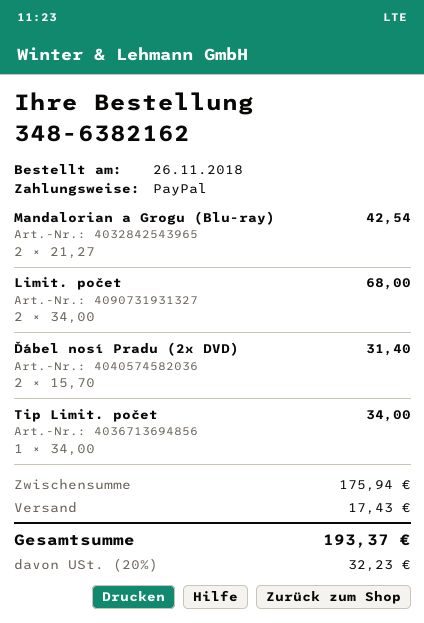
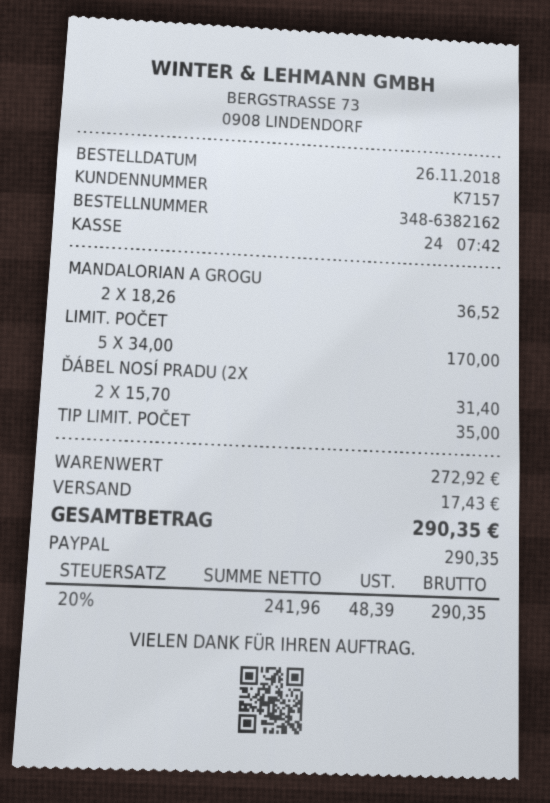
Mandalorian a Grogu (Blu-ray): 2 x 21.27 = 42.54 -> 2 x 18.26 = 36.52
Limit. počet: 2 x 34.00 = 68.00 -> 5 x 34.00 = 170.00
Tip Limit. počet: 1 x 34.00 = 34.00 -> 1 x 35.00 = 35.00
subtotal: 175.94 -> 272.92
tax: 20% = 32.23 -> 20% = 48.39
total: 193.37 -> 290.35

